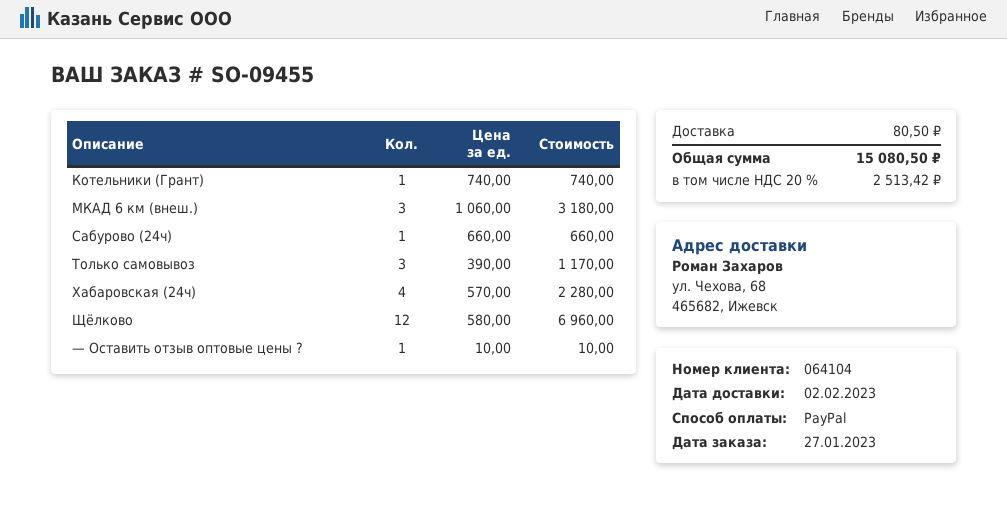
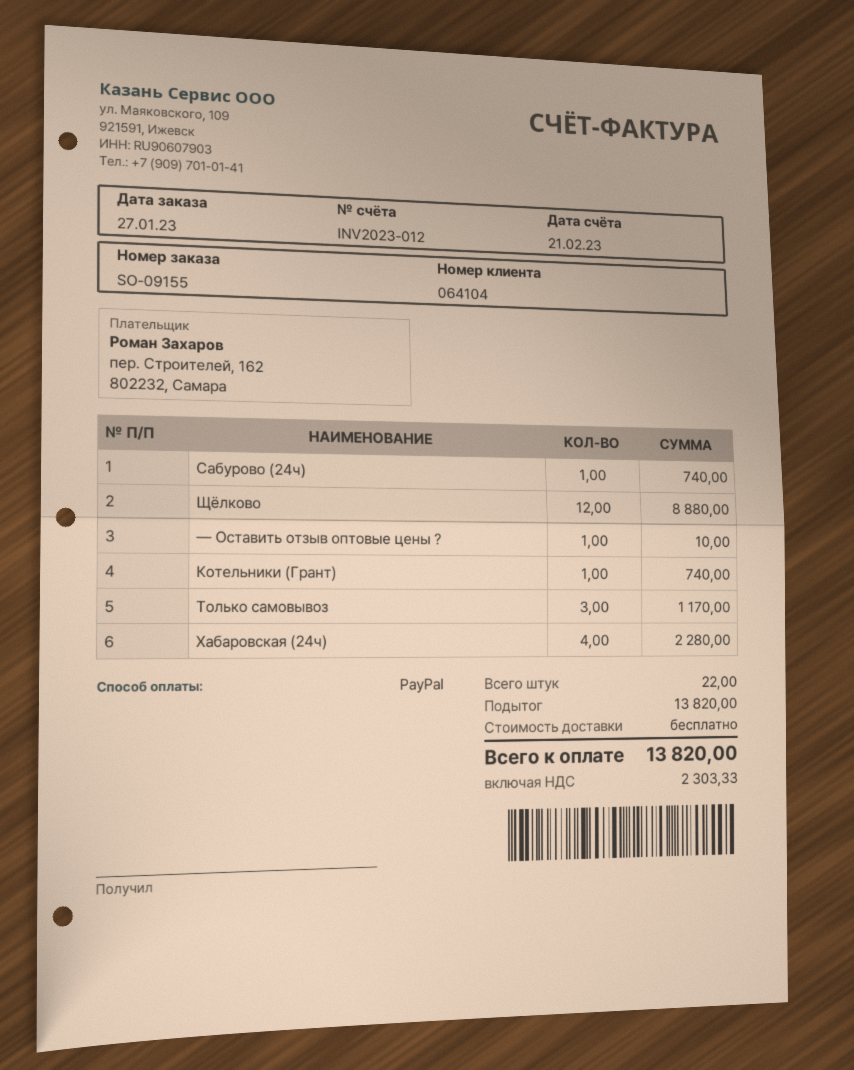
order number: SO-09455 -> SO-09155
МКАД 6 км (внеш.): 3 for 3180.00 -> none
Сабурово (24ч): 1 for 660.00 -> 1 for 740.00
Щёлково: 12 for 6960.00 -> 12 for 8880.00
shipping: 80.50 -> 0.00
tax: 2513.42 -> 2303.33
total: 15080.50 -> 13820.00

